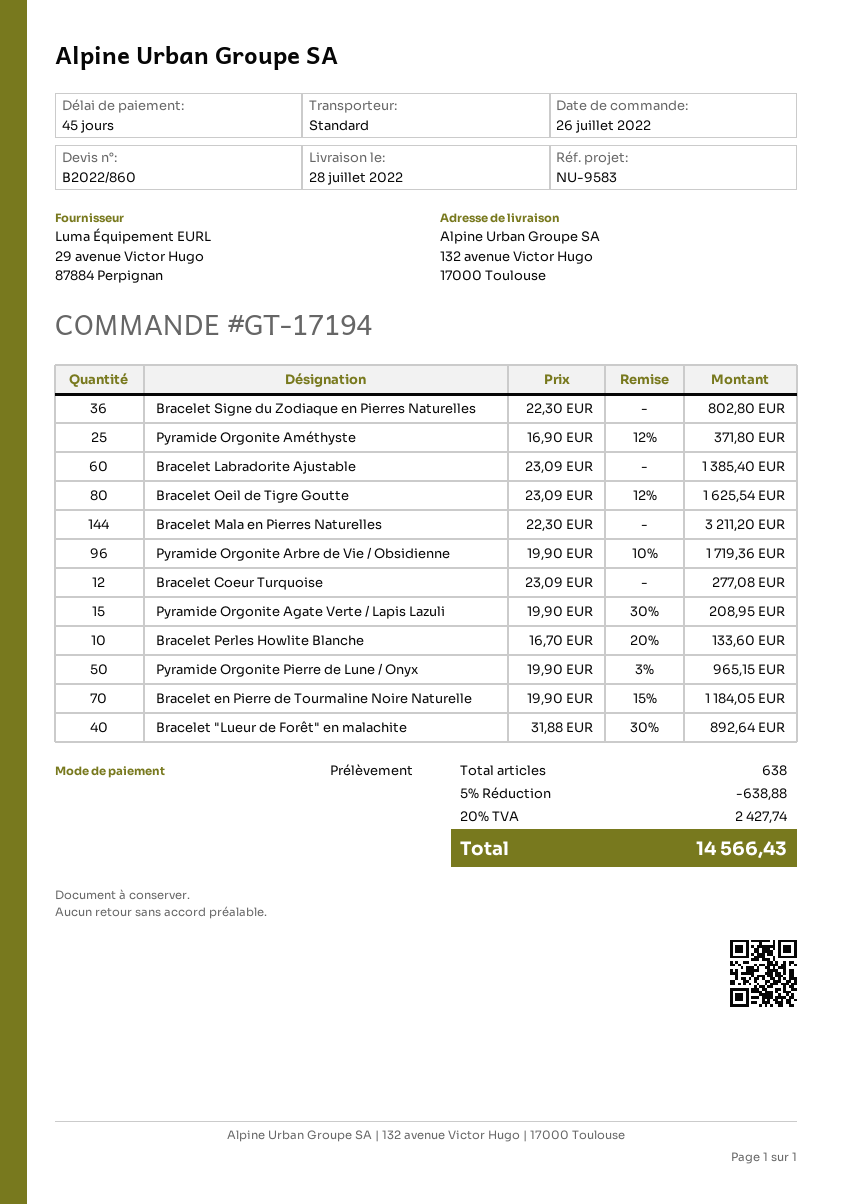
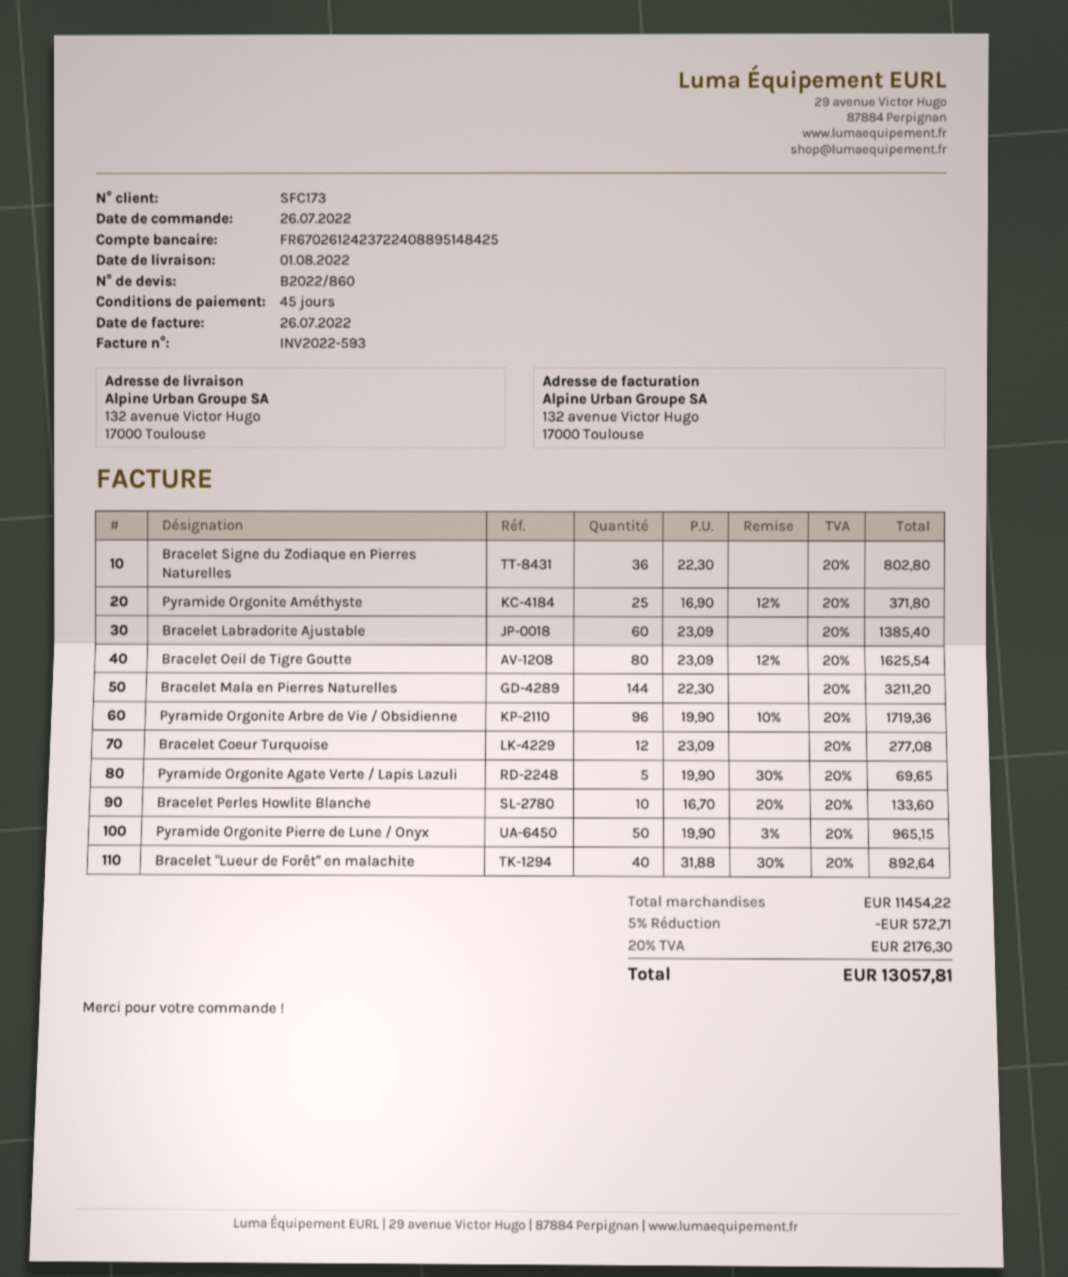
delivery date: 2022-07-28 -> 2022-08-01
Pyramide Orgonite Agate Verte / Lapis Lazuli: 15 x 19.90 - 30% = 208.95 -> 5 x 19.90 - 30% = 69.65
Bracelet en Pierre de Tourmaline Noire Naturelle: 70 x 19.90 - 15% = 1184.05 -> none
discount: 5% = 638.88 -> 5% = 572.71
tax: 20% = 2427.74 -> 20% = 2176.30
total: 14566.43 -> 13057.81

